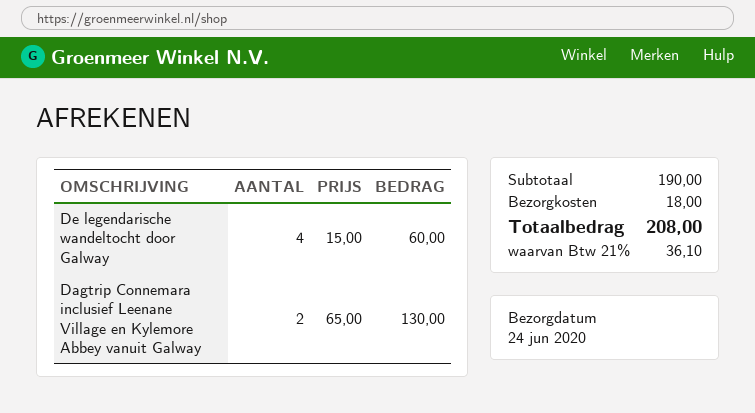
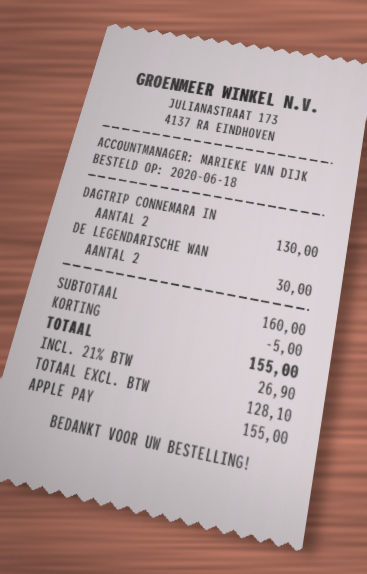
De legendarische wandeltocht door Galway: 4 for 60.00 -> 2 for 30.00
subtotal: 190.00 -> 160.00
discount: none -> 5.00
shipping: 18.00 -> none
tax: 21% = 36.10 -> 21% = 26.90
total: 208.00 -> 155.00

